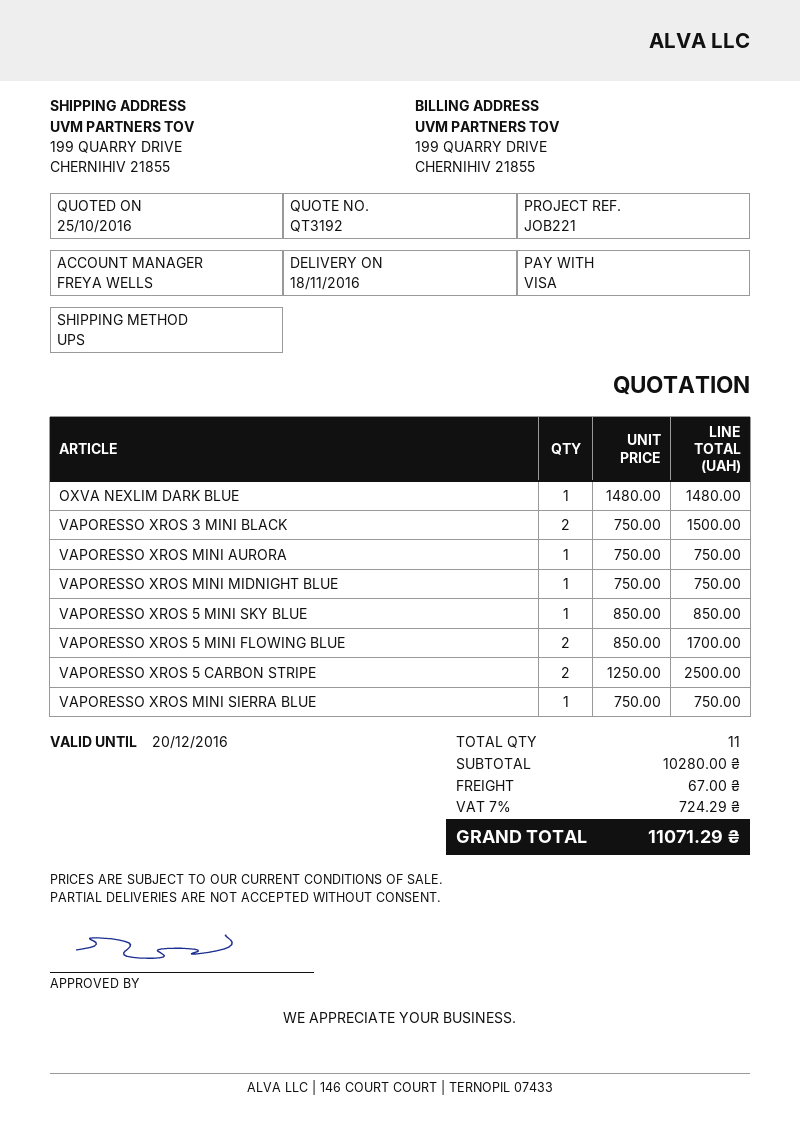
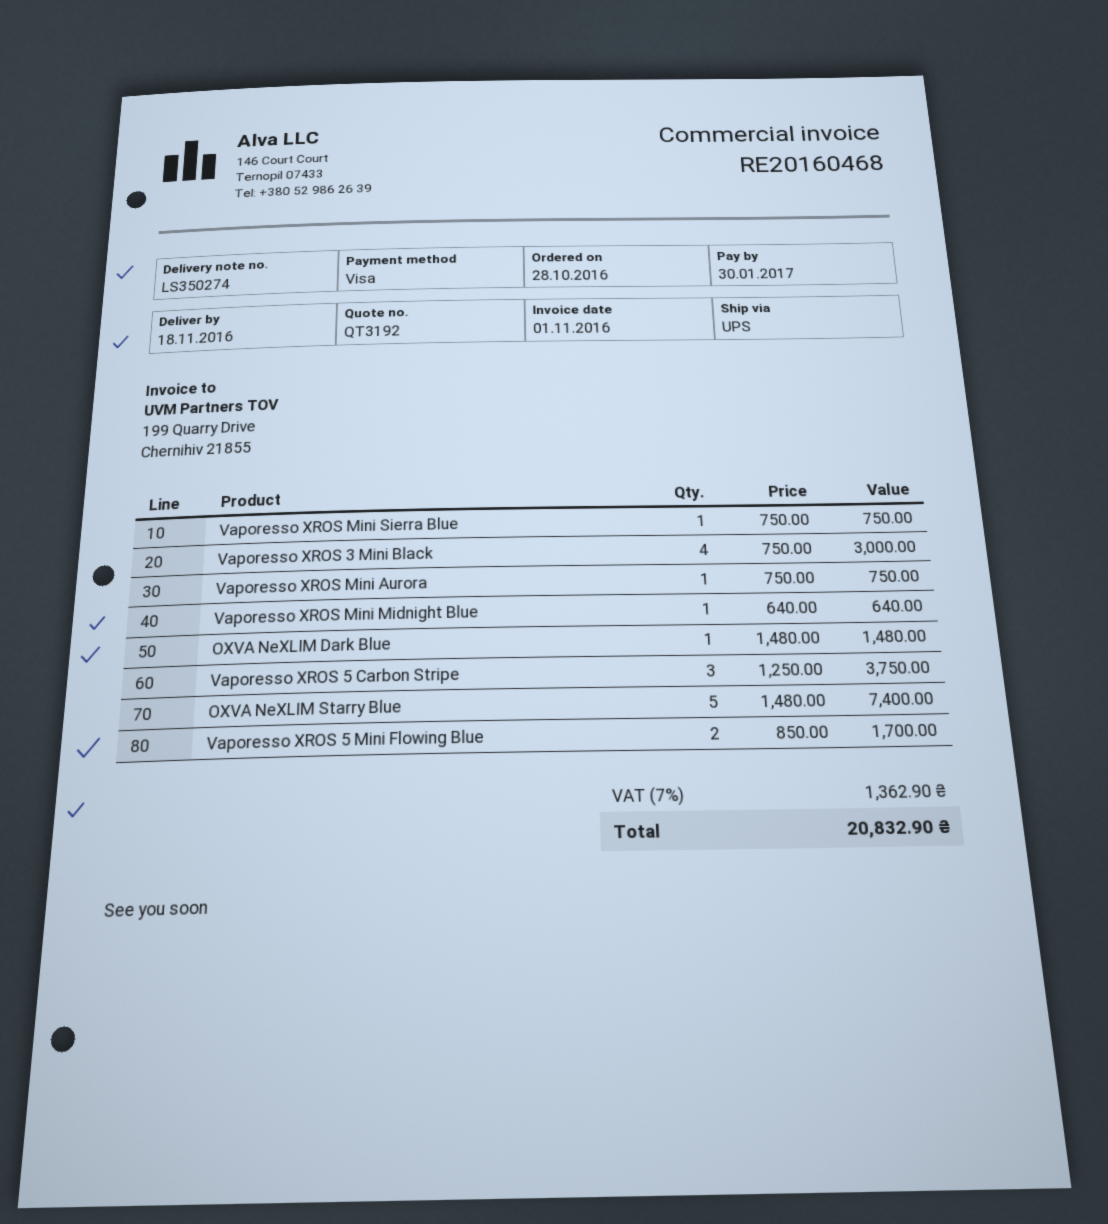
VAPORESSO XROS 3 MINI BLACK: 2 x 750.00 = 1500.00 -> 4 x 750.00 = 3000.00
VAPORESSO XROS MINI MIDNIGHT BLUE: 1 x 750.00 = 750.00 -> 1 x 640.00 = 640.00
VAPORESSO XROS 5 MINI SKY BLUE: 1 x 850.00 = 850.00 -> none
VAPORESSO XROS 5 CARBON STRIPE: 2 x 1250.00 = 2500.00 -> 3 x 1250.00 = 3750.00
OXVA NeXLIM Starry Blue: none -> 5 x 1480.00 = 7400.00
shipping: 67.00 -> none
tax: 7% = 724.29 -> 7% = 1362.90
total: 11071.29 -> 20832.90

